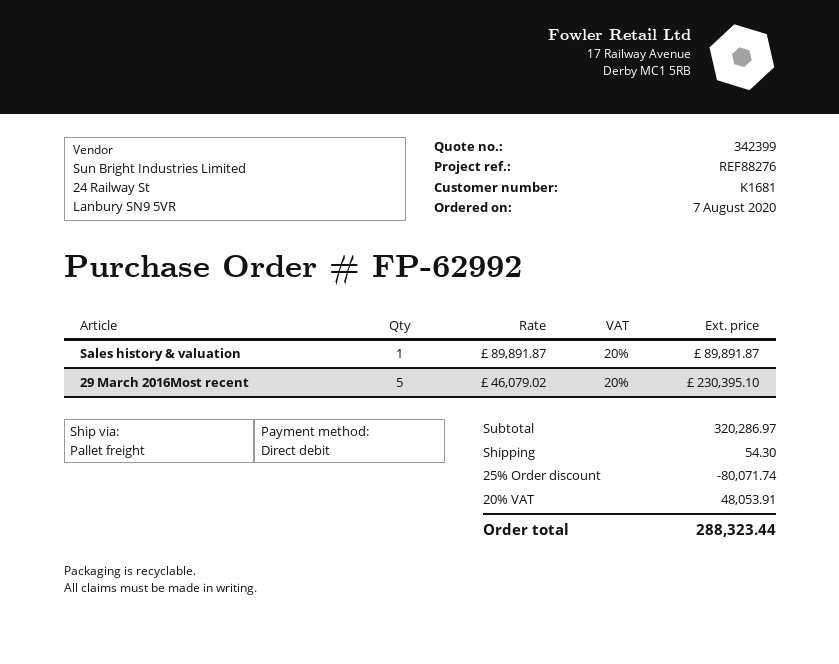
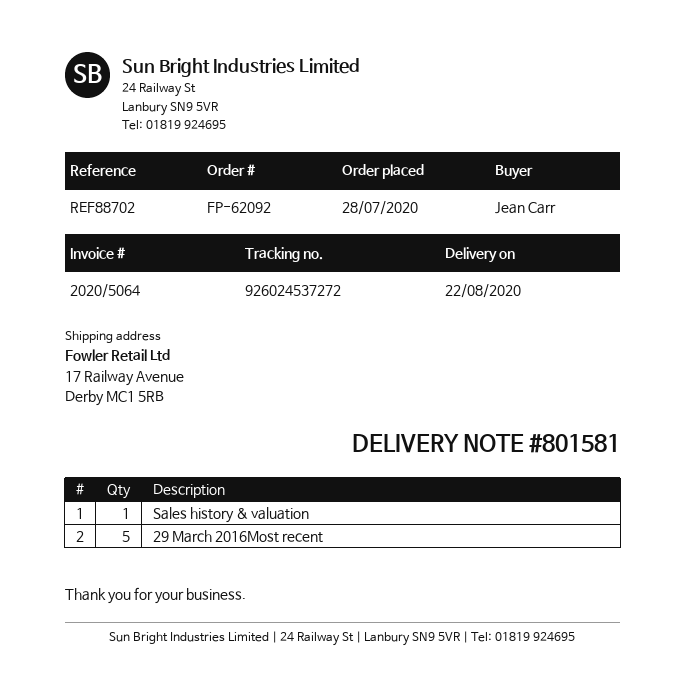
order number: FP-62992 -> FP-62092
order date: 2020-08-07 -> 2020-07-28
reference: REF88276 -> REF88702

